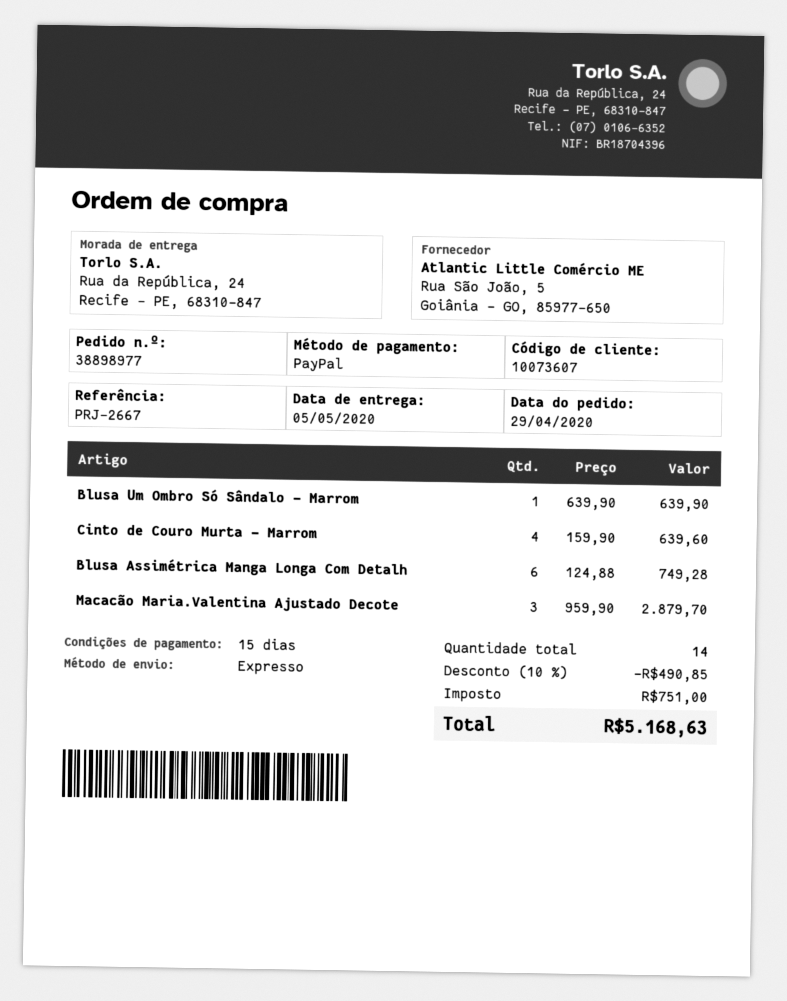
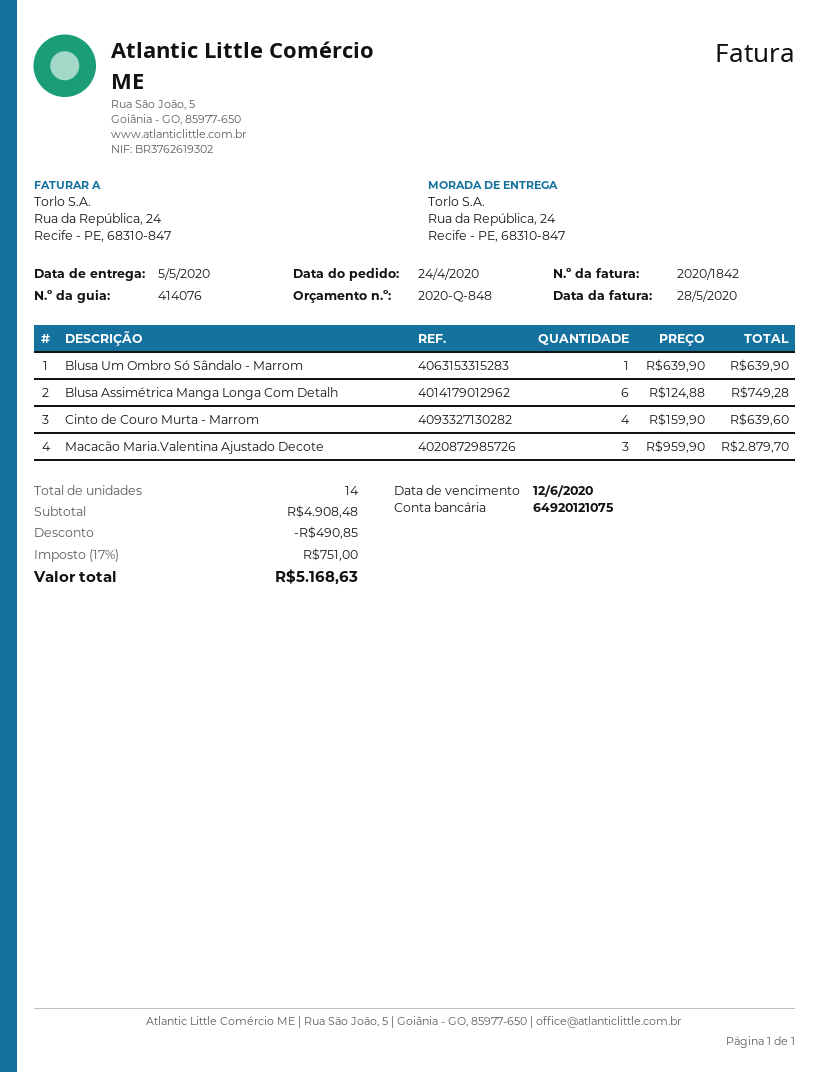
order date: 2020-04-29 -> 2020-04-24

